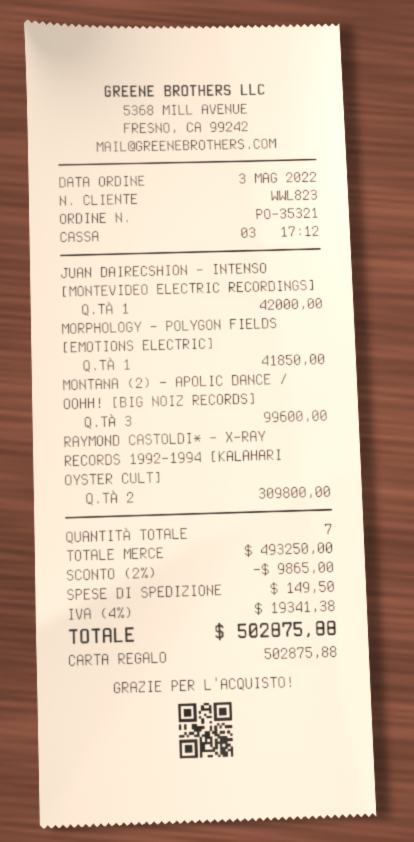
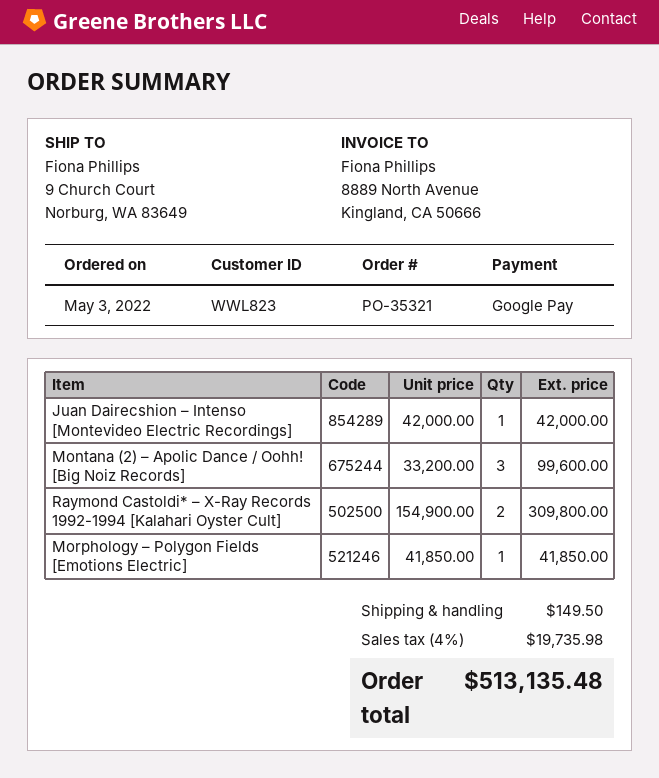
payment method: gift card -> Google Pay
discount: 2% = 9865.00 -> none
tax: 4% = 19341.38 -> 4% = 19735.98
total: 502875.88 -> 513135.48

